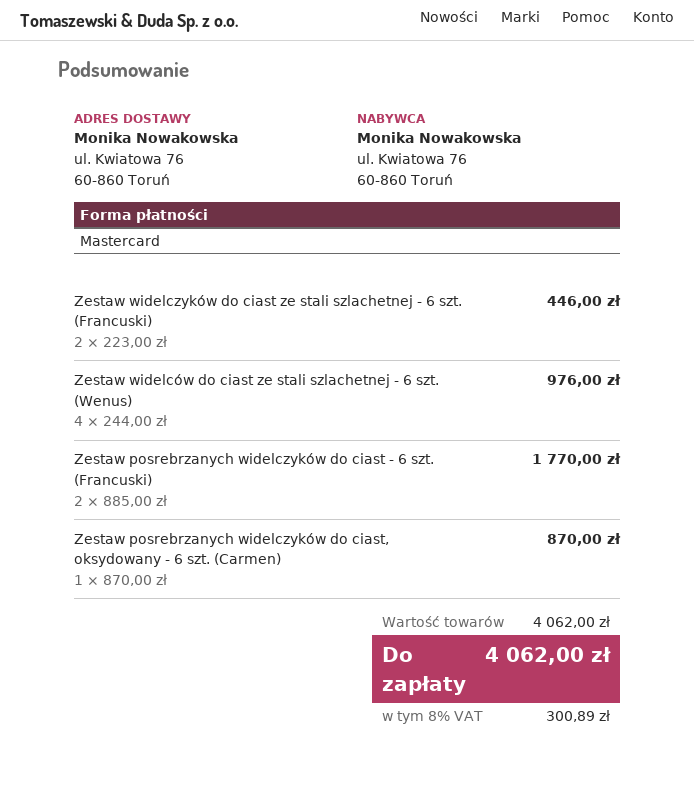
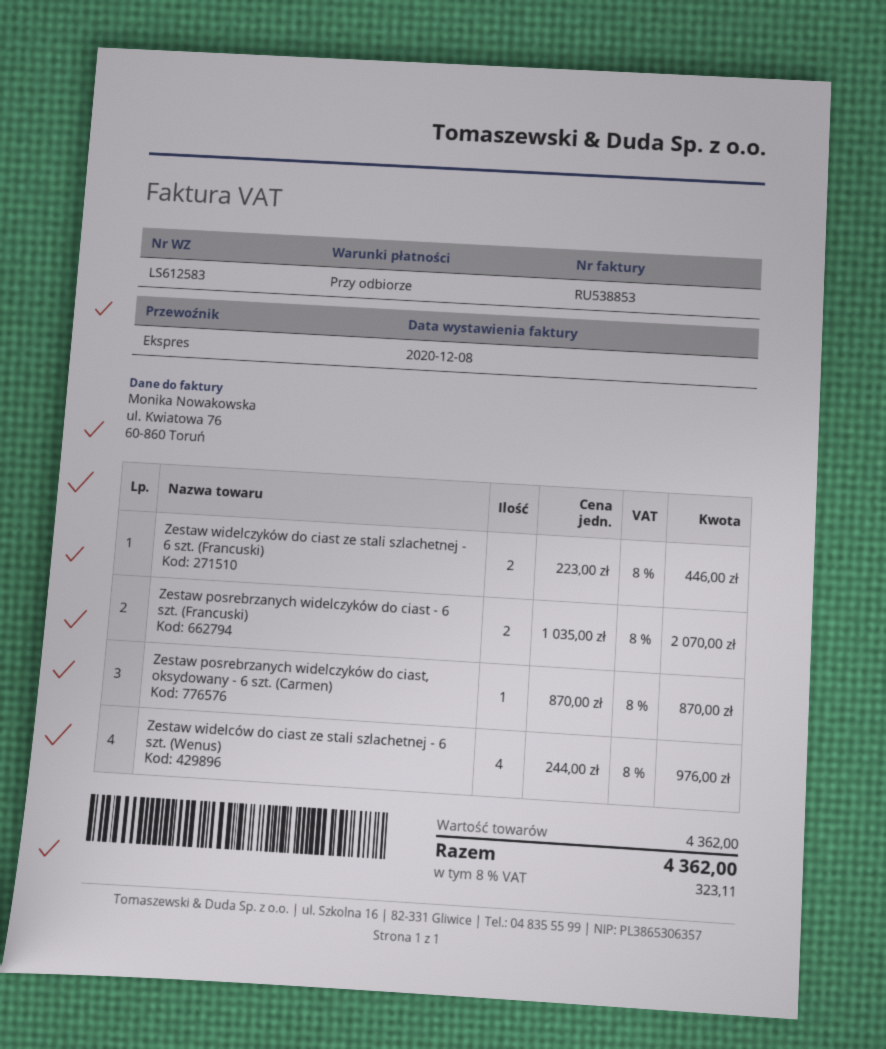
Zestaw posrebrzanych widelczyków do ciast - 6 szt. (Francuski): 2 x 885.00 = 1770.00 -> 2 x 1035.00 = 2070.00
subtotal: 4062.00 -> 4362.00
tax: 8% = 300.89 -> 8% = 323.11
total: 4062.00 -> 4362.00

